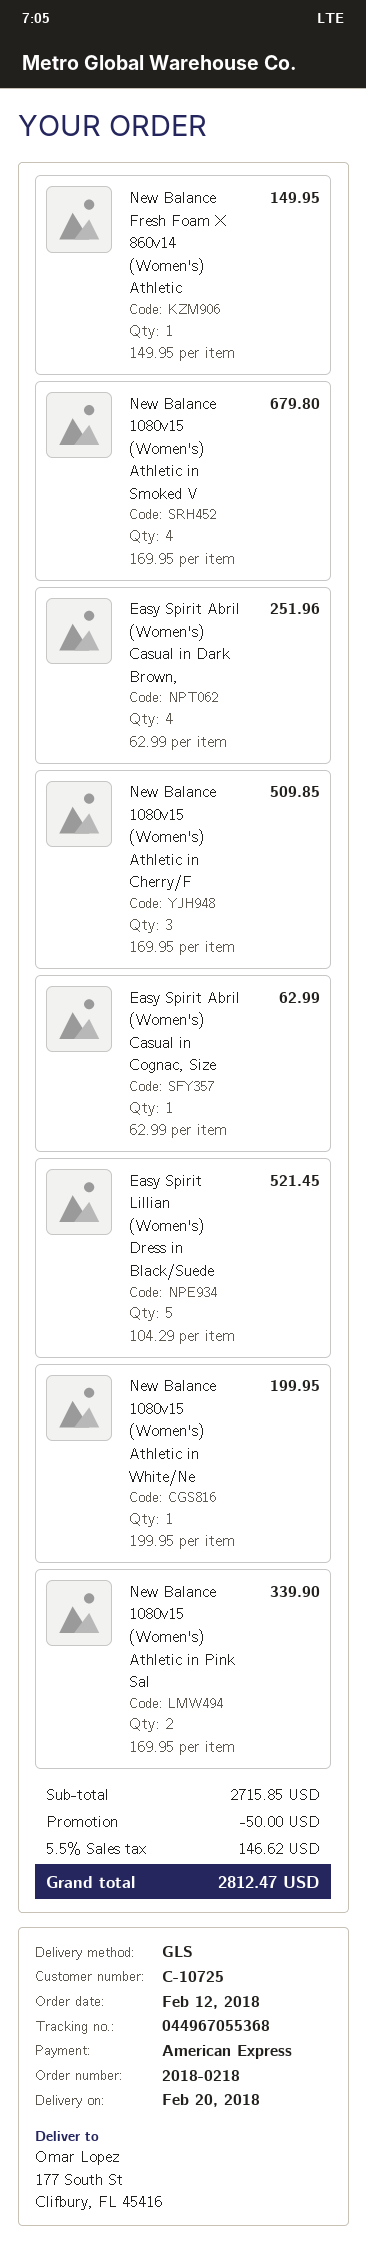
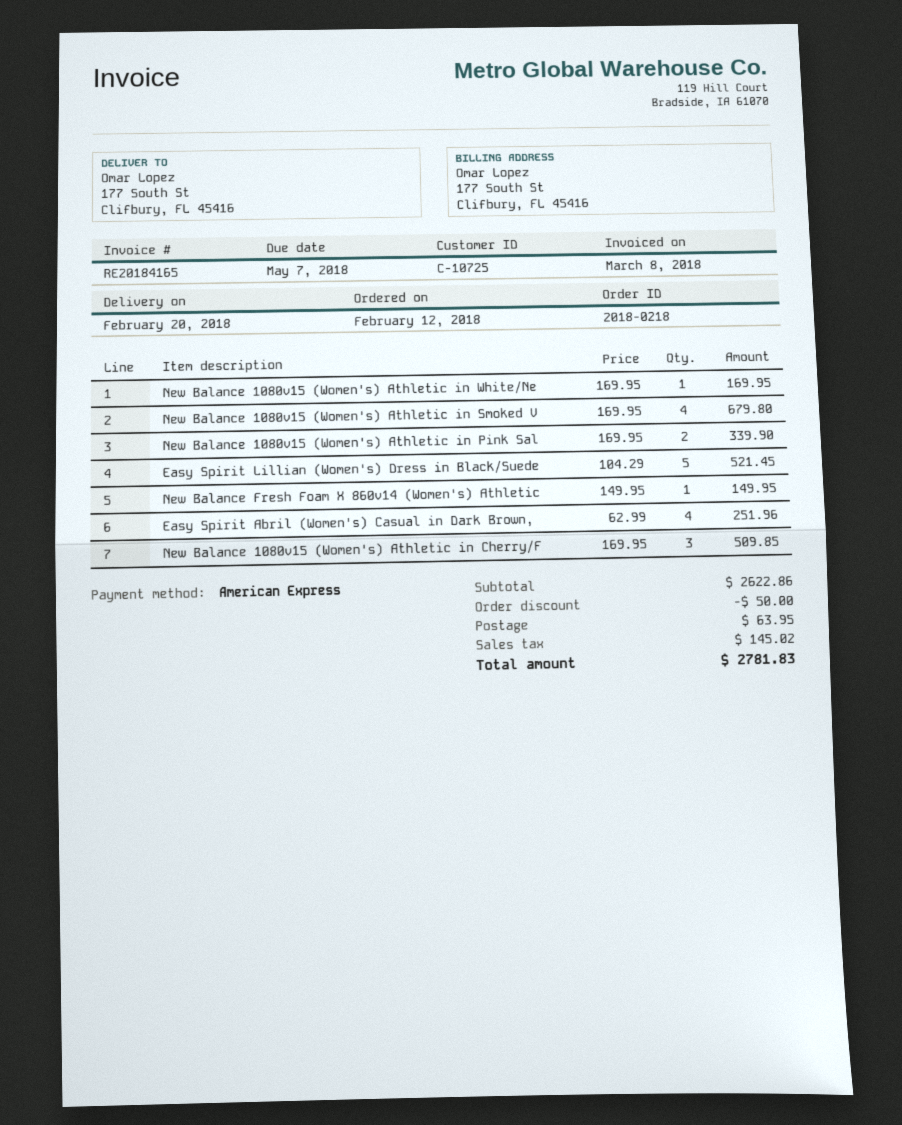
Easy Spirit Abril (Women's) Casual in Cognac, Size: 1 x 62.99 = 62.99 -> none
New Balance 1080v15 (Women's) Athletic in White/Ne: 1 x 199.95 = 199.95 -> 1 x 169.95 = 169.95
subtotal: 2715.85 -> 2622.86
shipping: none -> 63.95
tax: 146.62 -> 145.02
total: 2812.47 -> 2781.83

